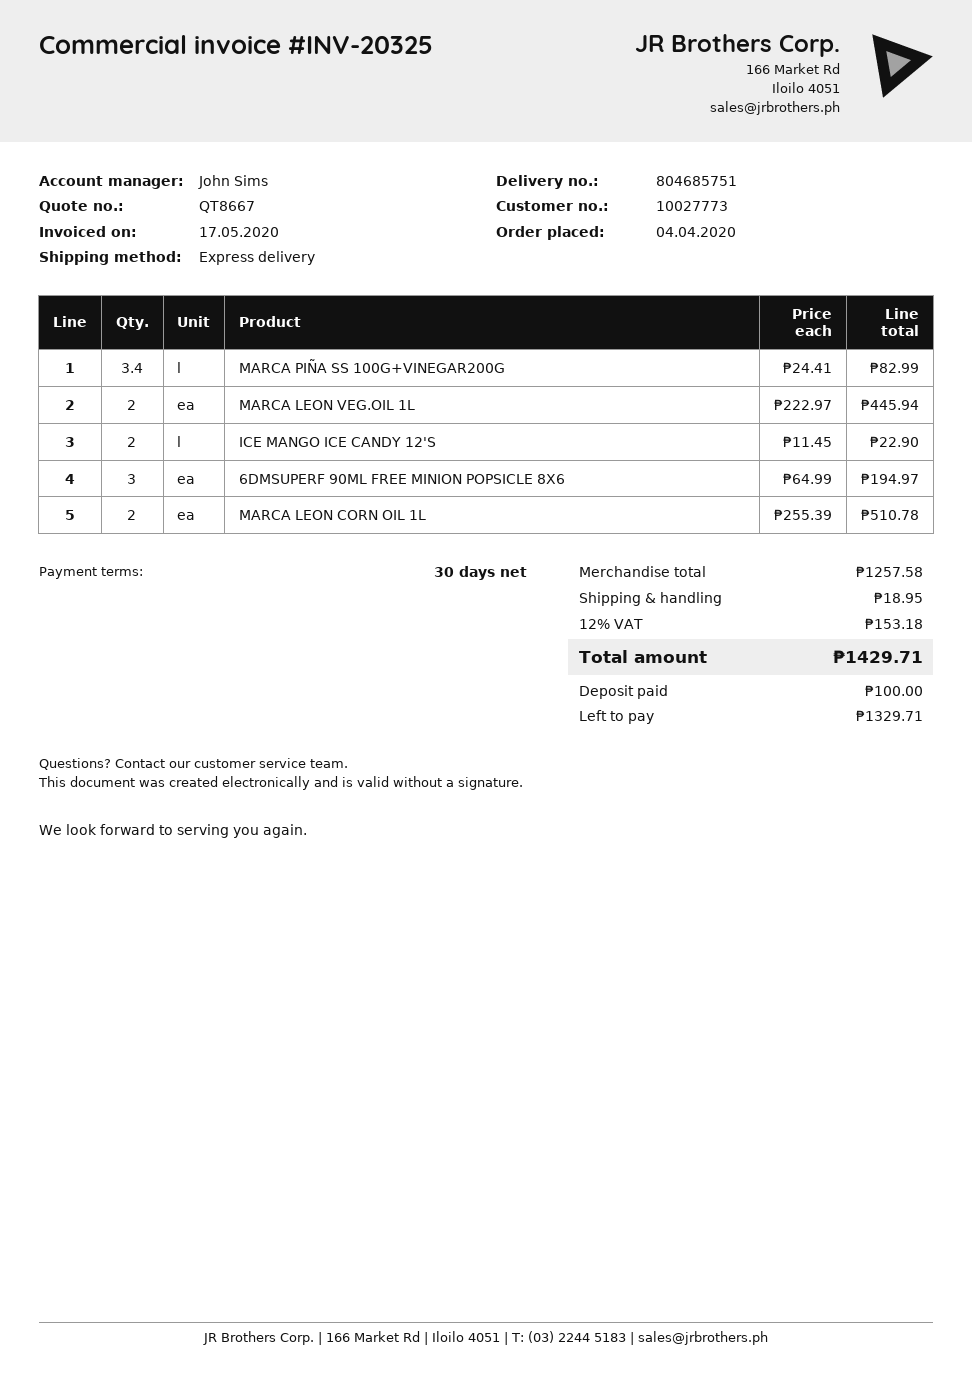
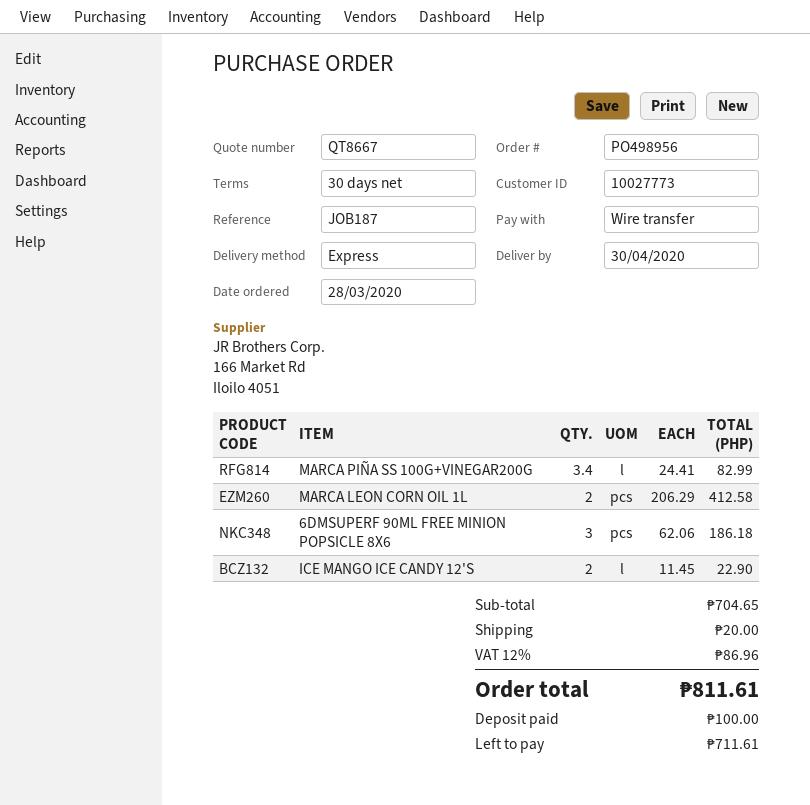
order date: 2020-04-04 -> 2020-03-28
MARCA LEON VEG.OIL 1L: 2 x 222.97 = 445.94 -> none
6DMSUPERF 90ML FREE MINION POPSICLE 8X6: 3 x 64.99 = 194.97 -> 3 x 62.06 = 186.18
MARCA LEON CORN OIL 1L: 2 x 255.39 = 510.78 -> 2 x 206.29 = 412.58
subtotal: 1257.58 -> 704.65
shipping: 18.95 -> 20.00
tax: 12% = 153.18 -> 12% = 86.96
total: 1429.71 -> 811.61
balance: 1329.71 -> 711.61

